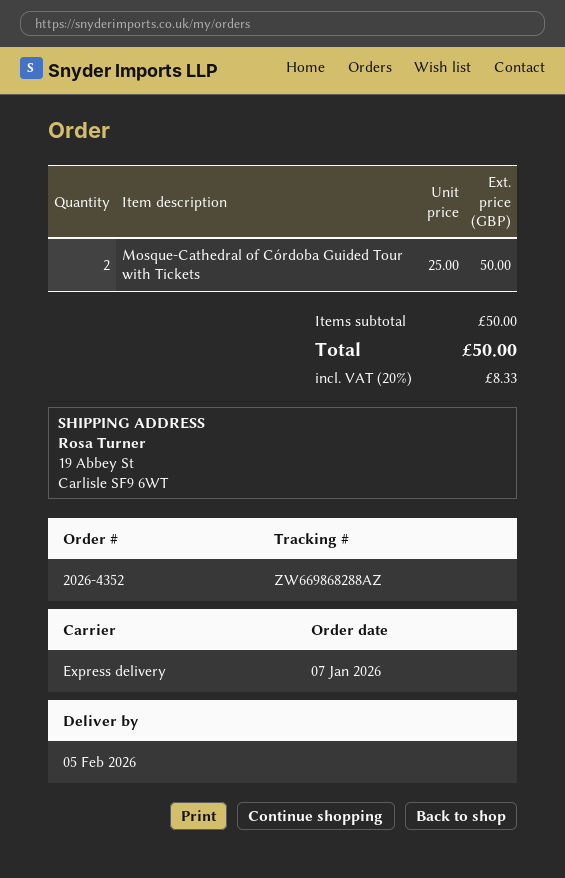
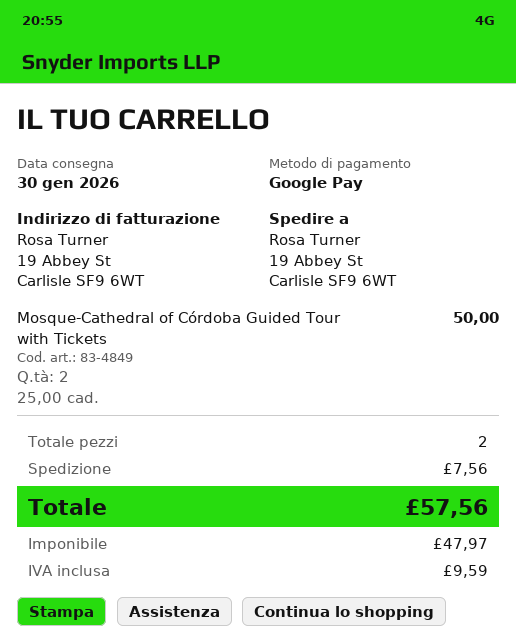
delivery date: 2026-02-05 -> 2026-01-30
shipping: none -> 7.56
tax: 8.33 -> 9.59
total: 50.00 -> 57.56

